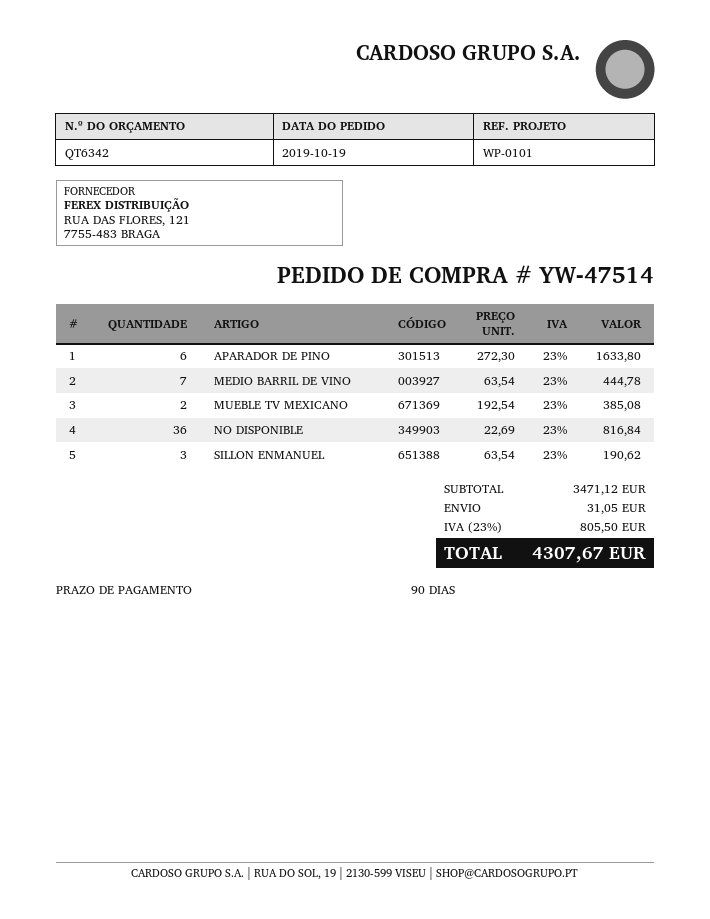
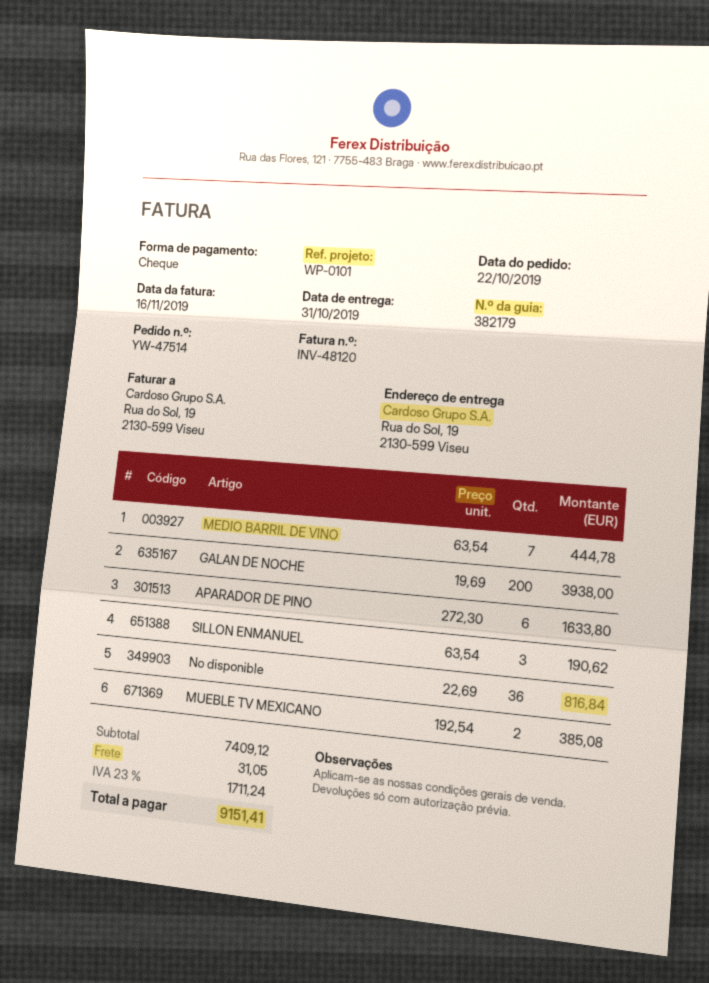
order date: 2019-10-19 -> 2019-10-22
GALAN DE NOCHE: none -> 200 x 19.69 = 3938.00
subtotal: 3471.12 -> 7409.12
tax: 23% = 805.50 -> 23% = 1711.24
total: 4307.67 -> 9151.41

